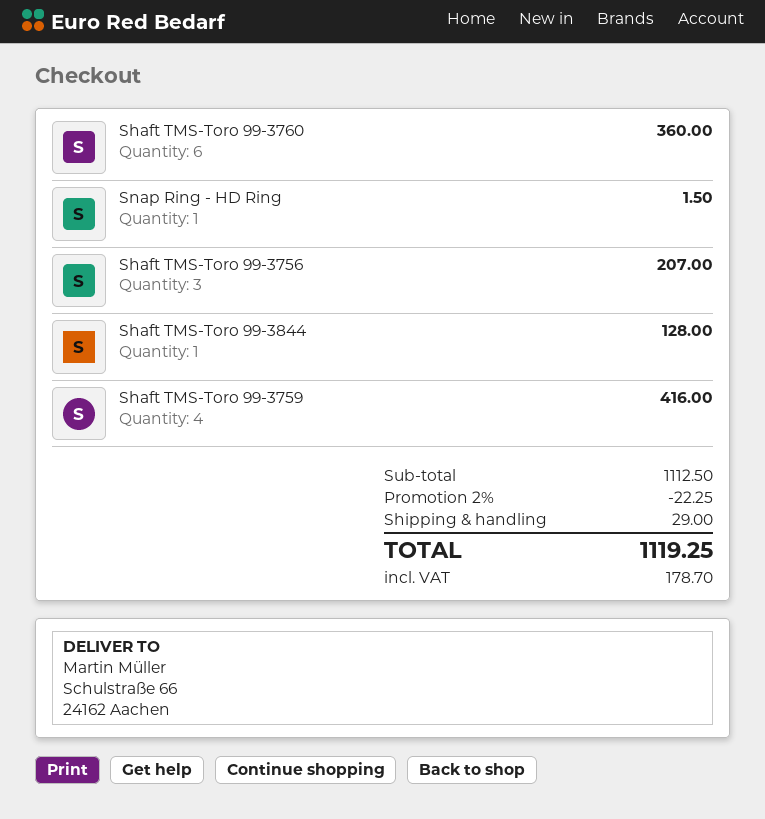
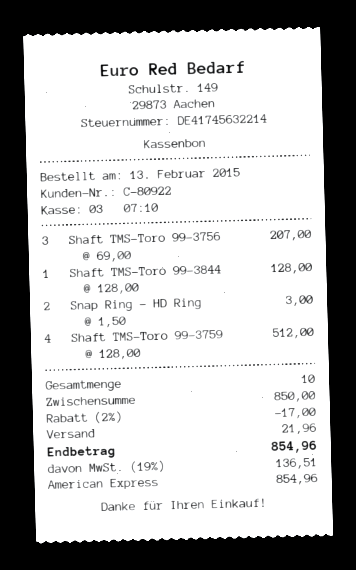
Shaft TMS-Toro 99-3760: 6 for 360.00 -> none
Snap Ring - HD Ring: 1 for 1.50 -> 2 for 3.00
Shaft TMS-Toro 99-3759: 4 for 416.00 -> 4 for 512.00
subtotal: 1112.50 -> 850.00
discount: 2% = 22.25 -> 2% = 17.00
shipping: 29.00 -> 21.96
tax: 178.70 -> 136.51
total: 1119.25 -> 854.96

